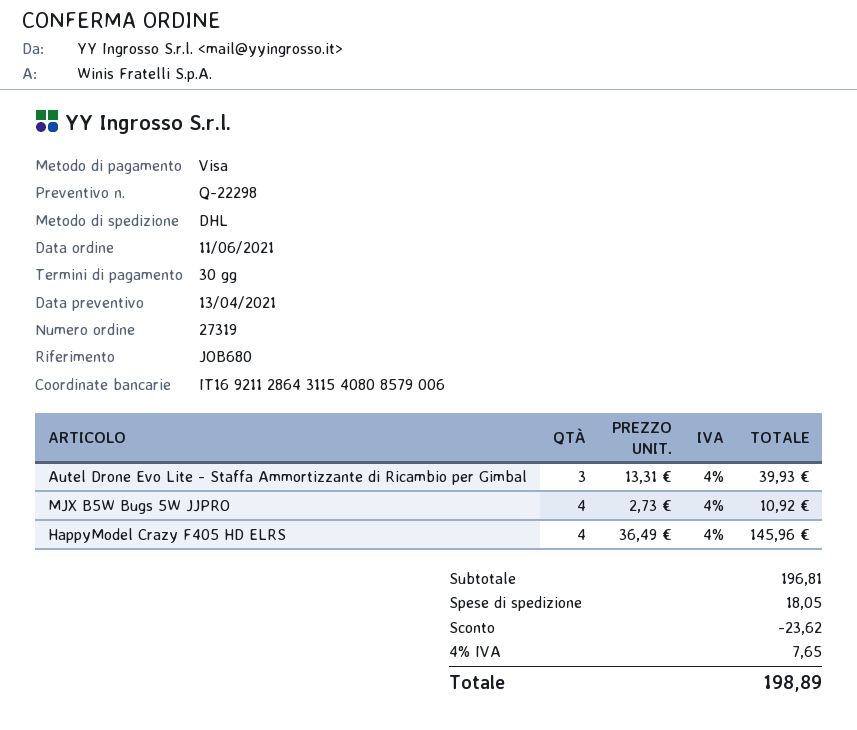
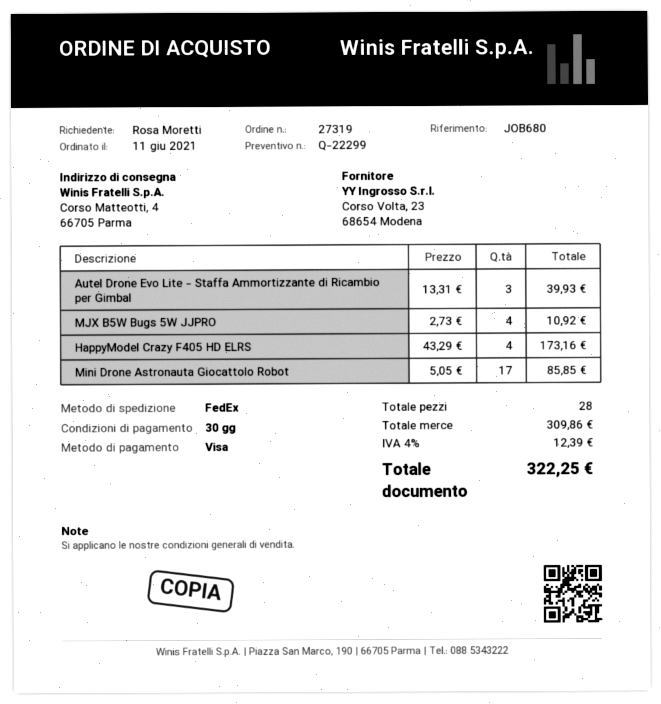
quote number: Q-22298 -> Q-22299
shipping method: DHL -> FedEx
HappyModel Crazy F405 HD ELRS: 4 x 36.49 = 145.96 -> 4 x 43.29 = 173.16
Mini Drone Astronauta Giocattolo Robot: none -> 17 x 5.05 = 85.85
subtotal: 196.81 -> 309.86
discount: 23.62 -> none
shipping: 18.05 -> none
tax: 4% = 7.65 -> 4% = 12.39
total: 198.89 -> 322.25

